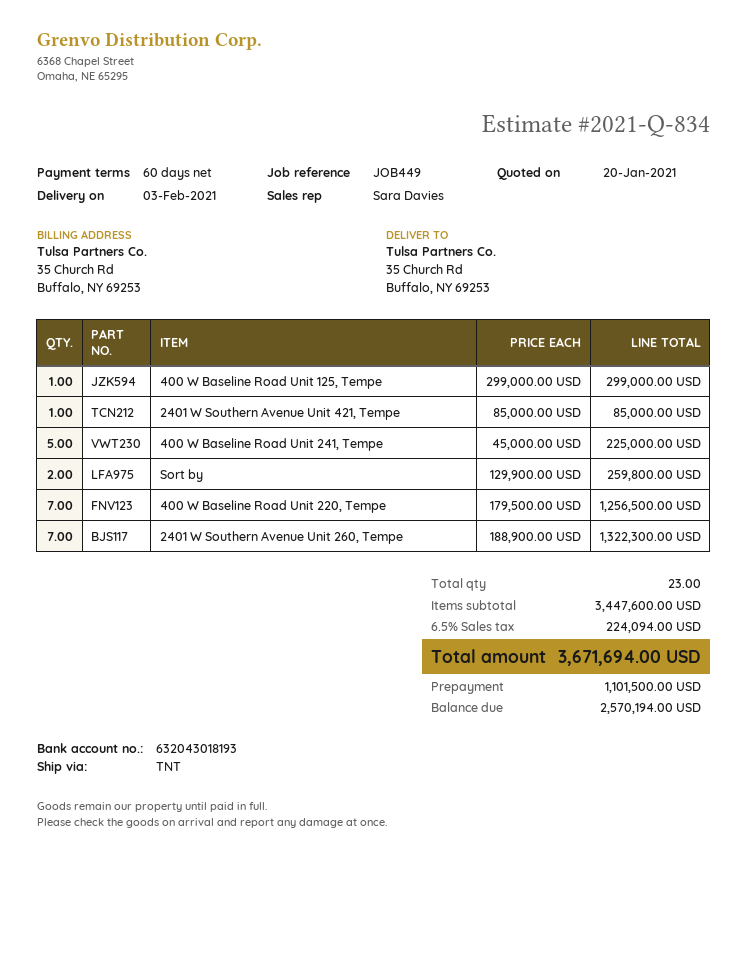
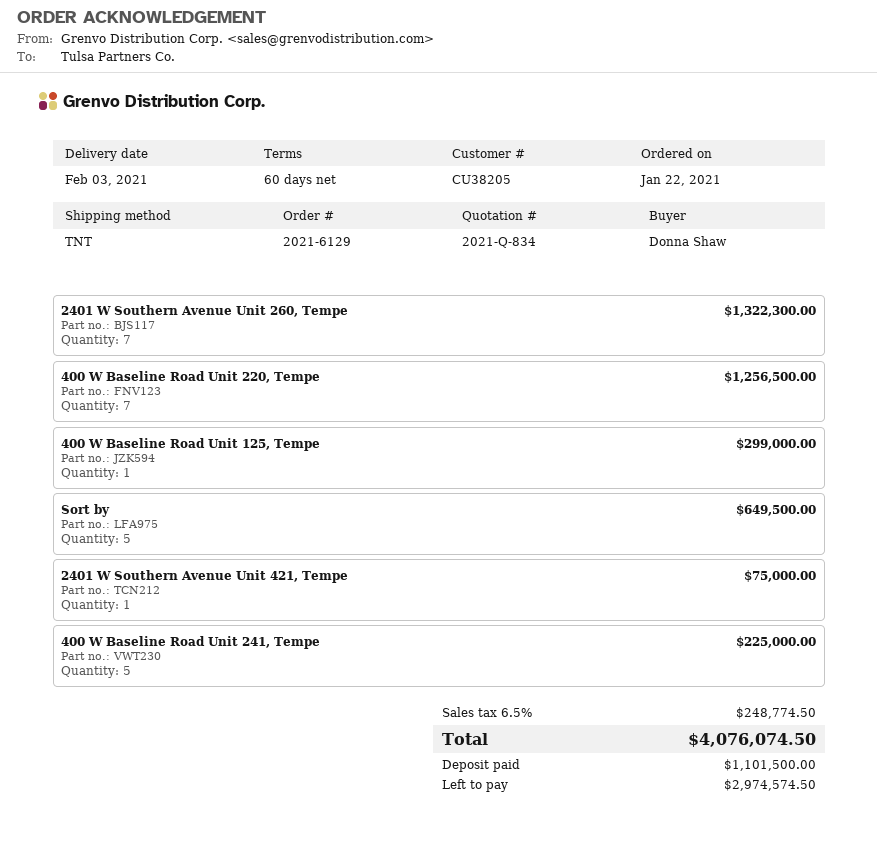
2401 W Southern Avenue Unit 421, Tempe: 1 for 85000.00 -> 1 for 75000.00
Sort by: 2 for 259800.00 -> 5 for 649500.00
tax: 6.5% = 224094.00 -> 6.5% = 248774.50
total: 3671694.00 -> 4076074.50
balance: 2570194.00 -> 2974574.50

